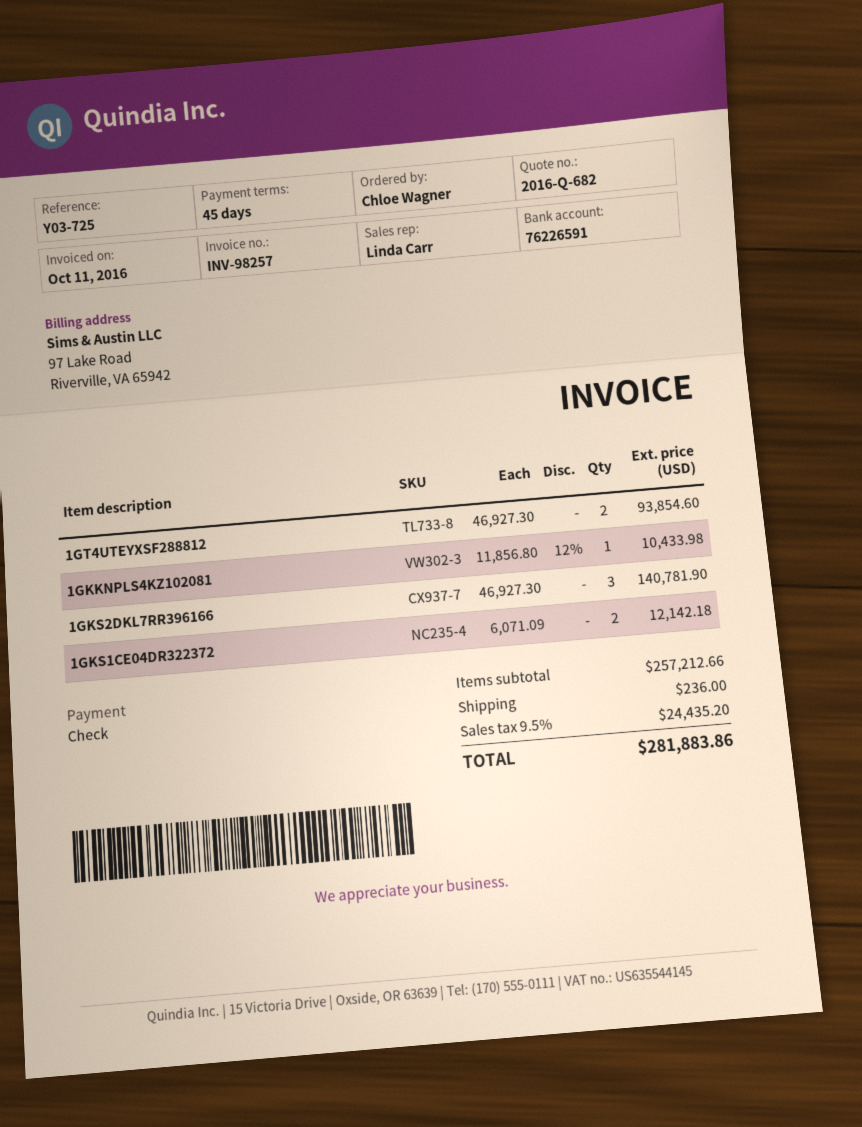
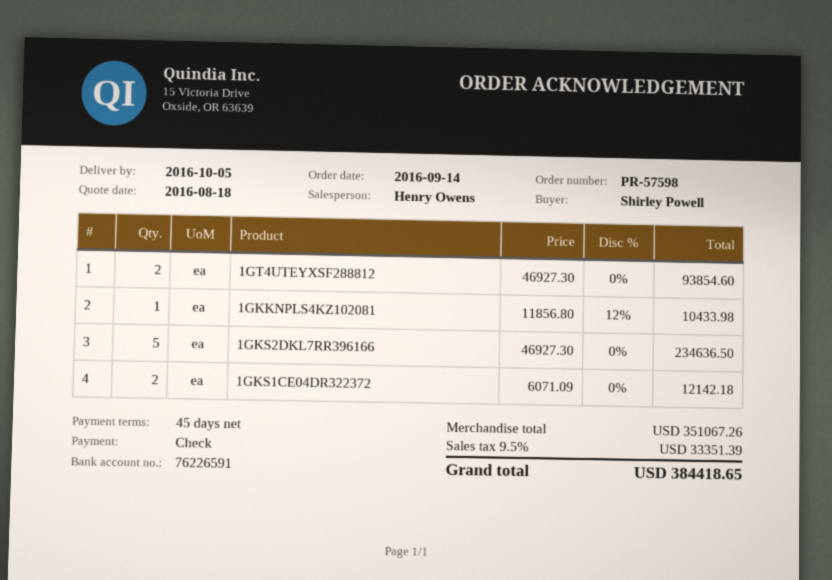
ordered by: Chloe Wagner -> Shirley Powell
sales rep: Linda Carr -> Henry Owens
1GKS2DKL7RR396166: 3 x 46927.30 = 140781.90 -> 5 x 46927.30 = 234636.50
subtotal: 257212.66 -> 351067.26
shipping: 236.00 -> none
tax: 9.5% = 24435.20 -> 9.5% = 33351.39
total: 281883.86 -> 384418.65

